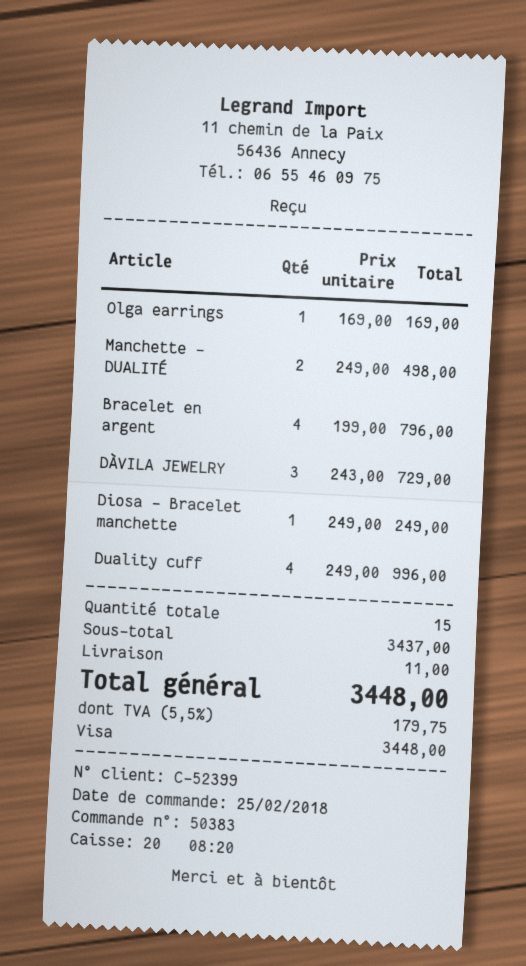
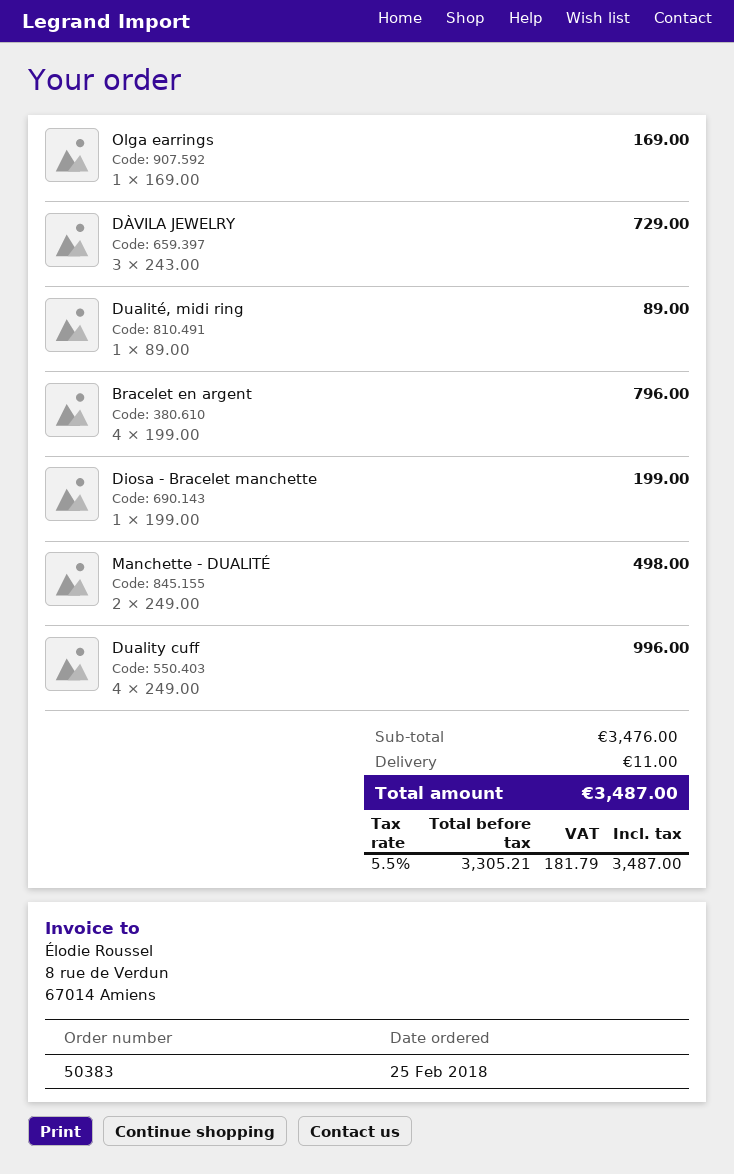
Diosa - Bracelet manchette: 1 x 249.00 = 249.00 -> 1 x 199.00 = 199.00
Dualité, midi ring: none -> 1 x 89.00 = 89.00
subtotal: 3437.00 -> 3476.00
tax: 5.5% = 179.75 -> 5.5% = 181.79
total: 3448.00 -> 3487.00

